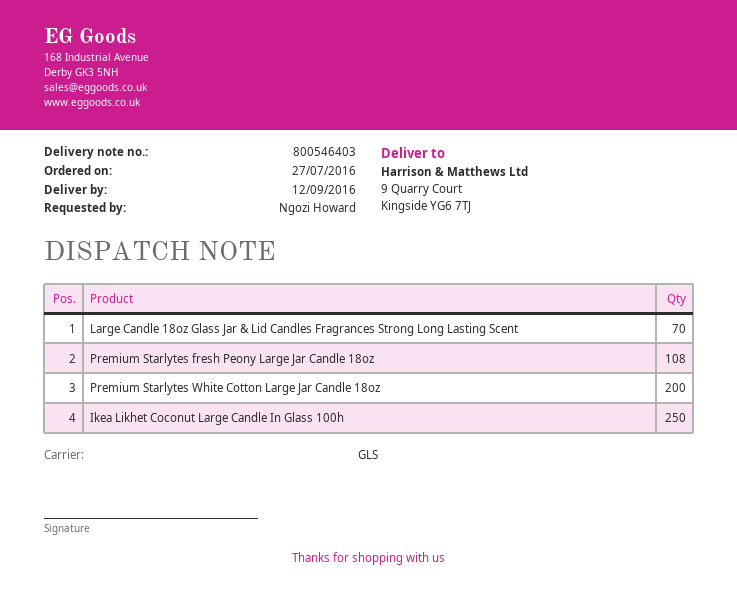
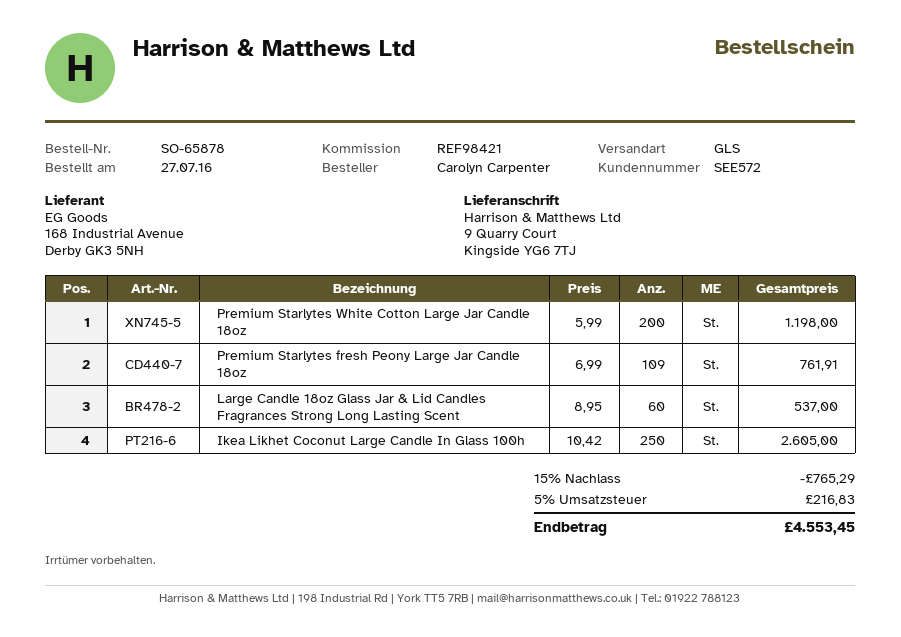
ordered by: Ngozi Howard -> Carolyn Carpenter
Large Candle 18oz Glass Jar & Lid Candles Fragrances Strong Long Lasting Scent: 70 -> 60
Premium Starlytes fresh Peony Large Jar Candle 18oz: 108 -> 109

